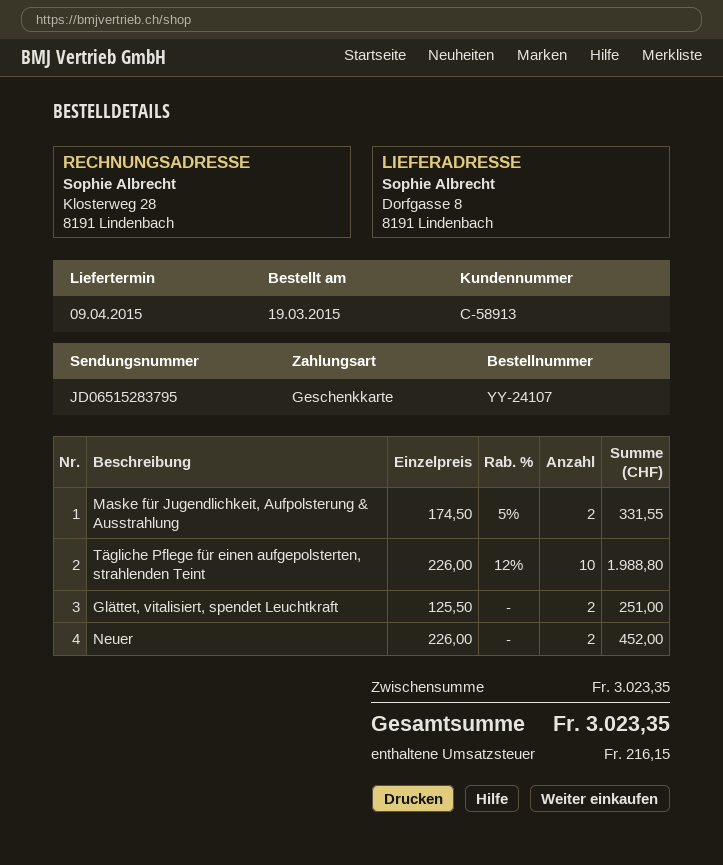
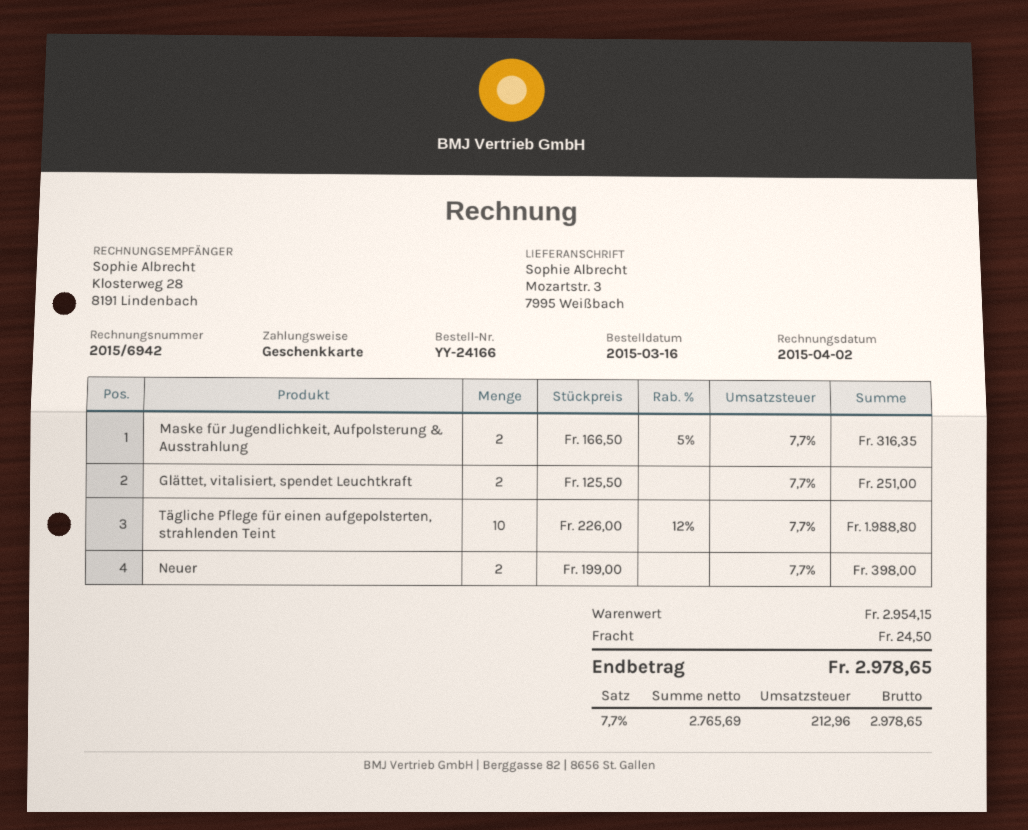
order number: YY-24107 -> YY-24166
order date: 2015-03-19 -> 2015-03-16
ship to: Dorfgasse 8, 8191 Lindenbach -> Mozartstr. 3, 7995 Weißbach
Maske für Jugendlichkeit, Aufpolsterung & Ausstrahlung: 2 x 174.50 - 5% = 331.55 -> 2 x 166.50 - 5% = 316.35
Neuer: 2 x 226.00 = 452.00 -> 2 x 199.00 = 398.00
subtotal: 3023.35 -> 2954.15
shipping: none -> 24.50
tax: 216.15 -> 212.96
total: 3023.35 -> 2978.65

